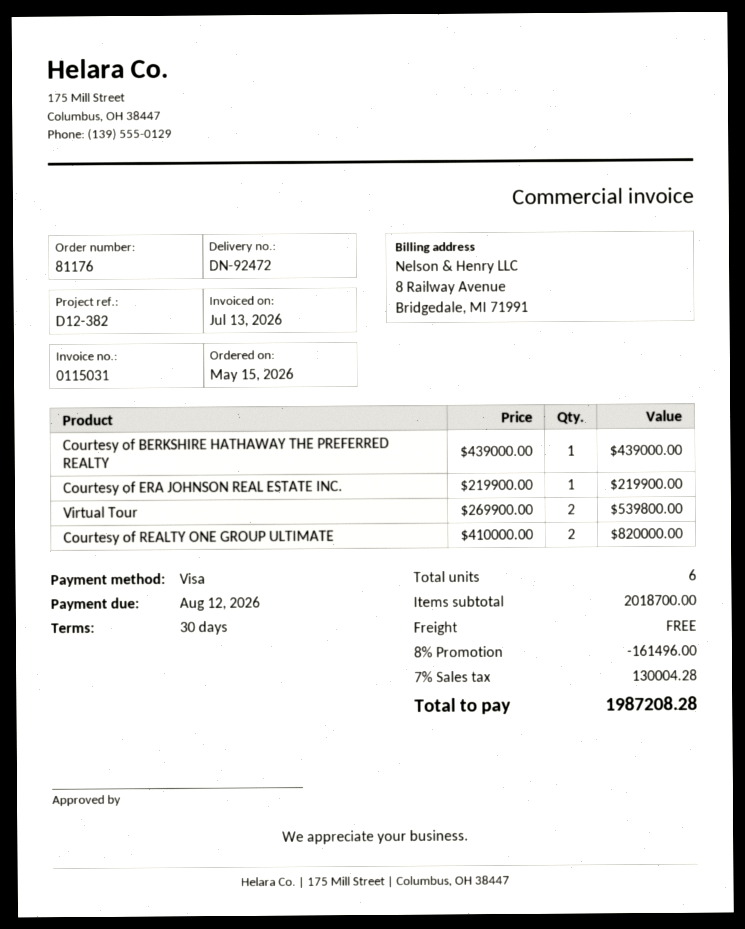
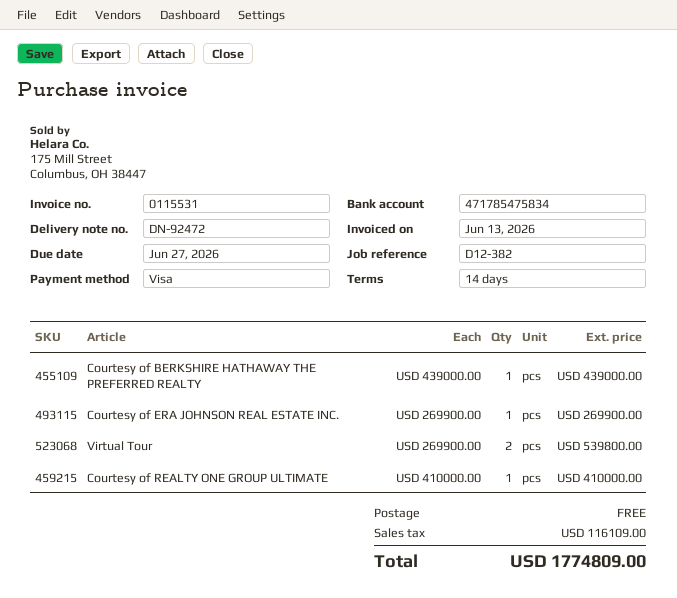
invoice number: 0115031 -> 0115531
invoice date: 2026-07-13 -> 2026-06-13
payment terms: 30 days -> 14 days
due date: 2026-08-12 -> 2026-06-27
Courtesy of ERA JOHNSON REAL ESTATE INC.: 1 x 219900.00 = 219900.00 -> 1 x 269900.00 = 269900.00
Courtesy of REALTY ONE GROUP ULTIMATE: 2 x 410000.00 = 820000.00 -> 1 x 410000.00 = 410000.00
discount: 8% = 161496.00 -> none
tax: 130004.28 -> 116109.00
total: 1987208.28 -> 1774809.00

